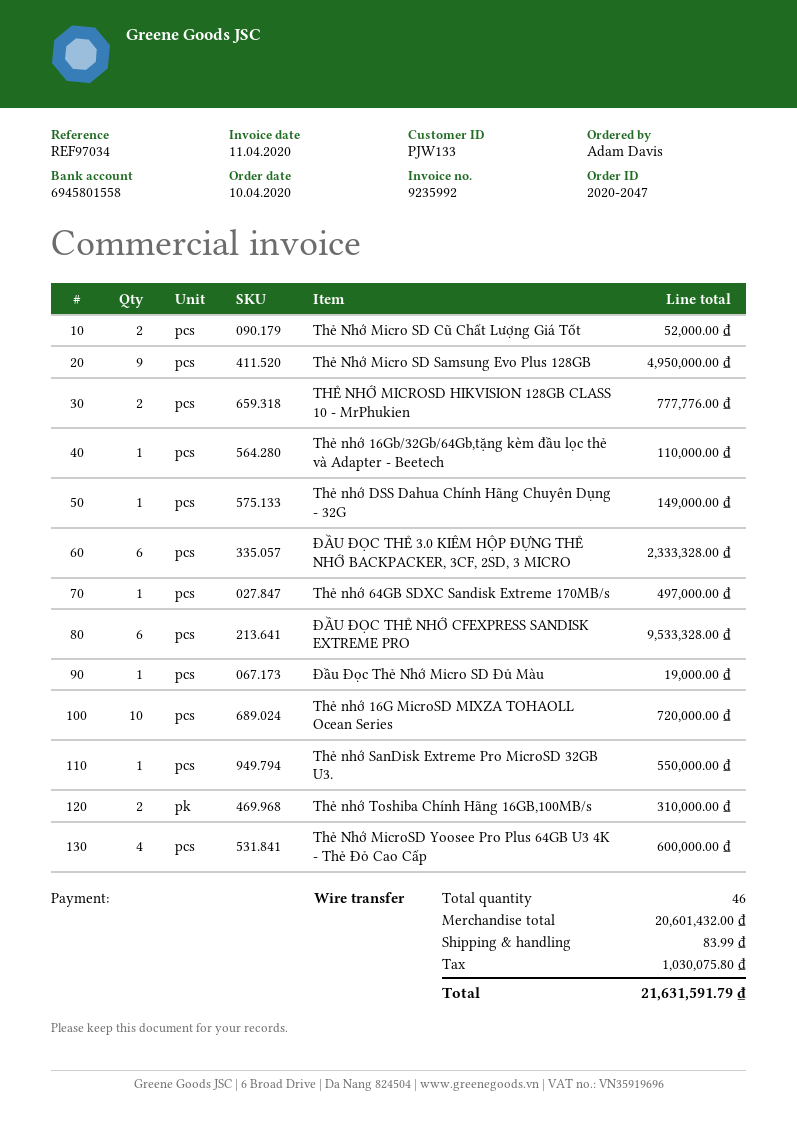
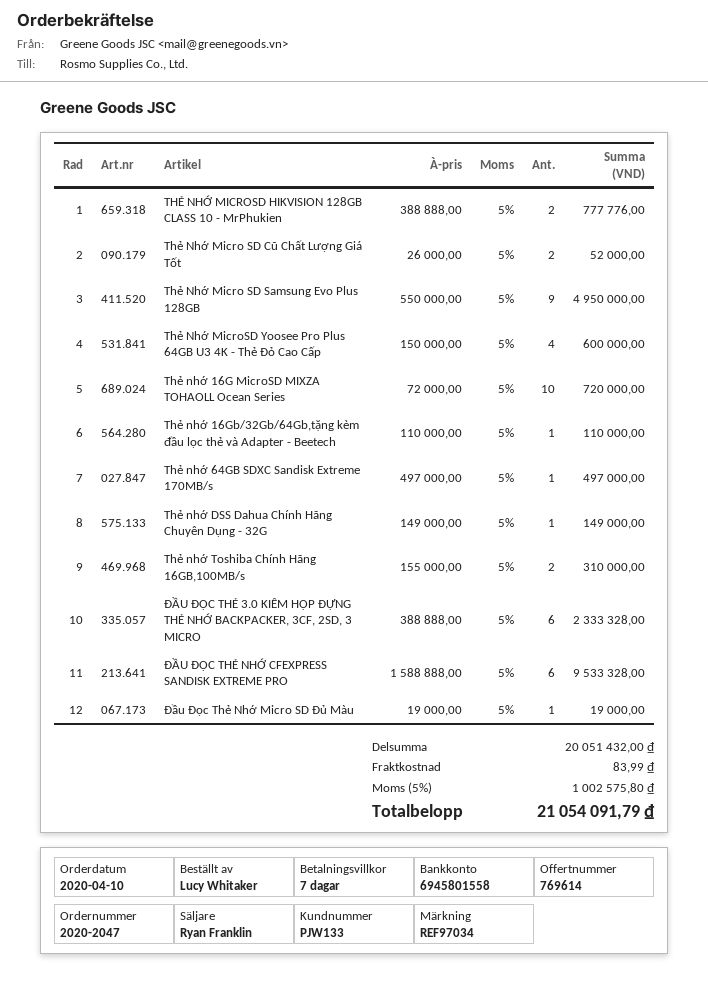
ordered by: Adam Davis -> Lucy Whitaker
Thẻ nhớ SanDisk Extreme Pro MicroSD 32GB U3.: 1 for 550000.00 -> none
subtotal: 20601432.00 -> 20051432.00
tax: 1030075.80 -> 1002575.80
total: 21631591.79 -> 21054091.79

